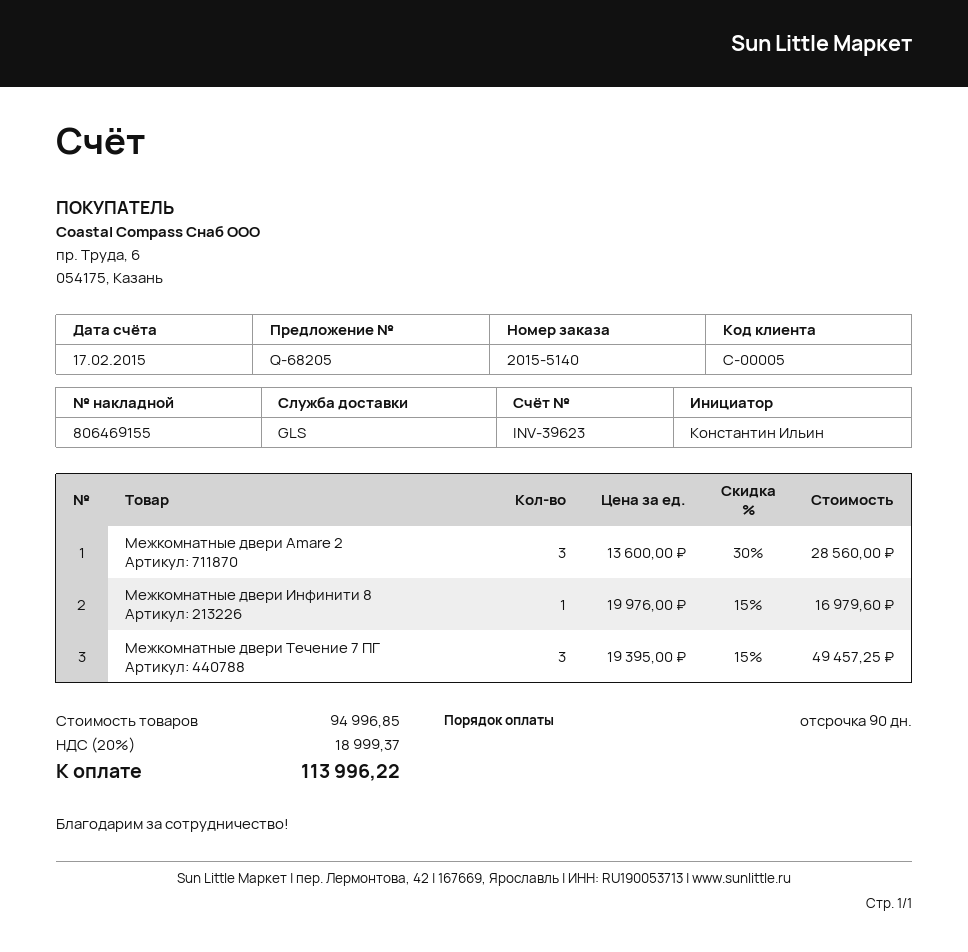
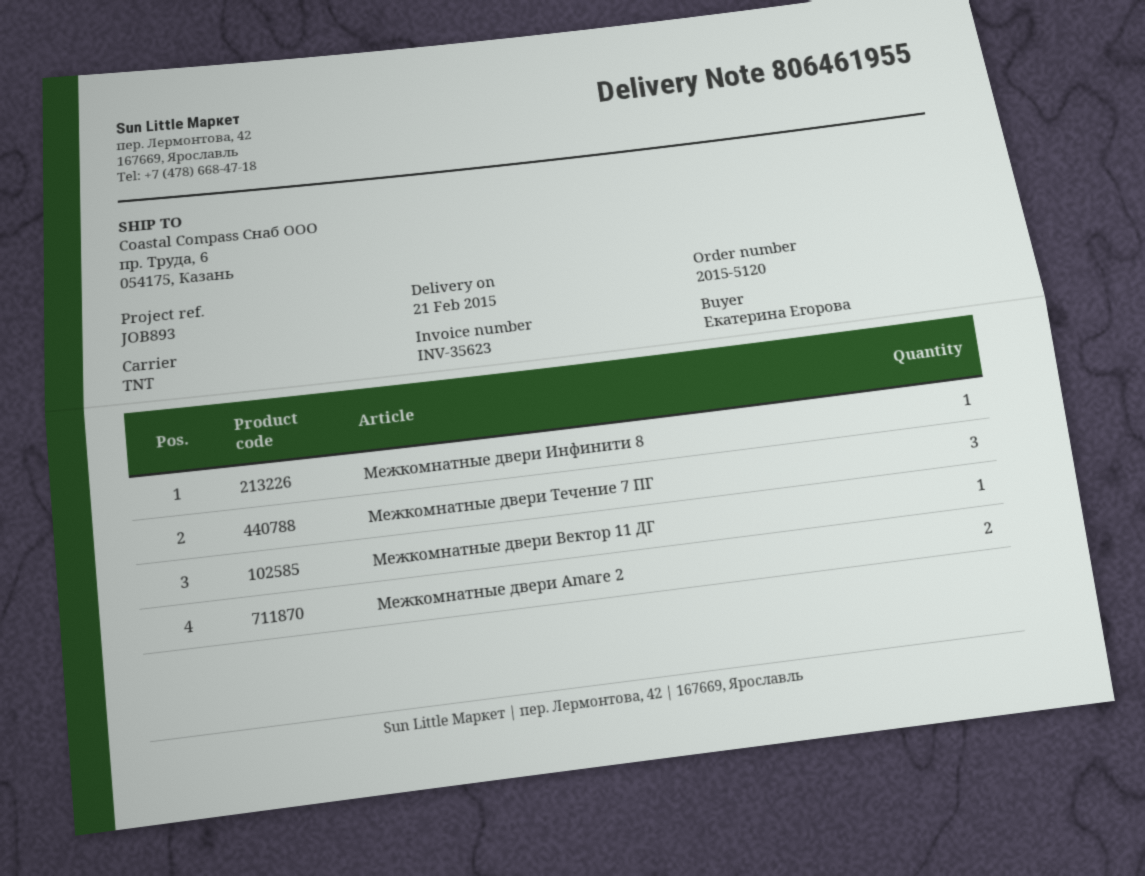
order number: 2015-5140 -> 2015-5120
delivery note number: 806469155 -> 806461955
invoice number: INV-39623 -> INV-35623
ordered by: Константин Ильин -> Екатерина Егорова
shipping method: GLS -> TNT
Межкомнатные двери Amare 2: 3 -> 2
Межкомнатные двери Вектор 11 ДГ: none -> 1

